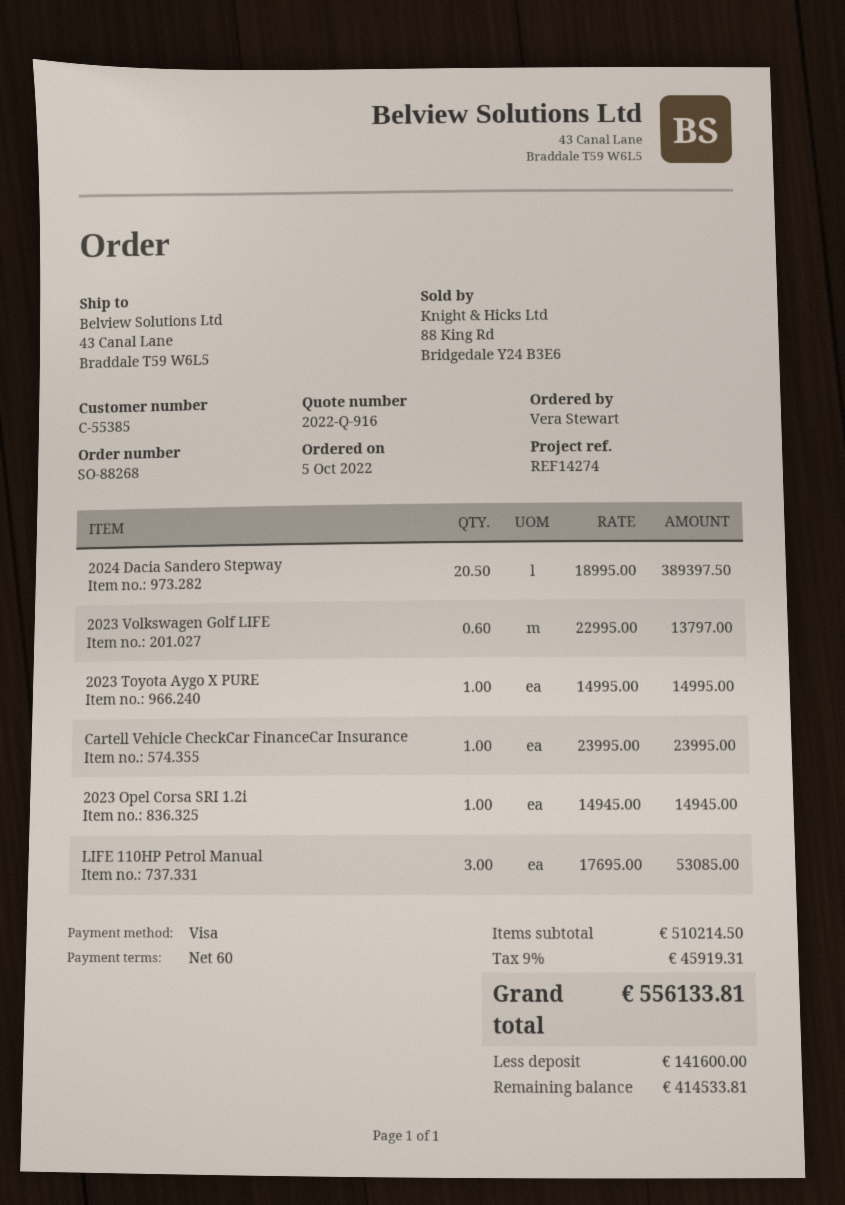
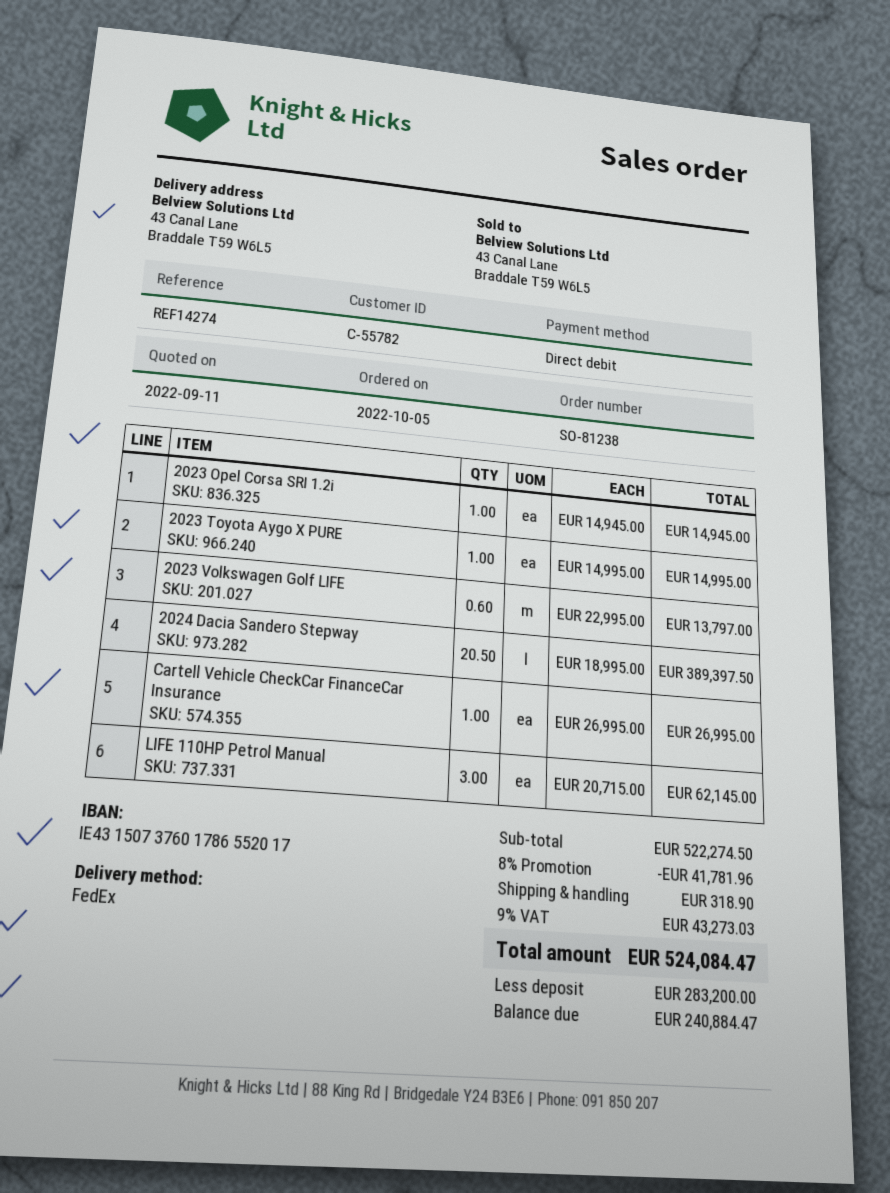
order number: SO-88268 -> SO-81238
customer number: C-55385 -> C-55782
payment method: Visa -> direct debit
Cartell Vehicle CheckCar FinanceCar Insurance: 1 x 23995.00 = 23995.00 -> 1 x 26995.00 = 26995.00
LIFE 110HP Petrol Manual: 3 x 17695.00 = 53085.00 -> 3 x 20715.00 = 62145.00
subtotal: 510214.50 -> 522274.50
discount: none -> 8% = 41781.96
shipping: none -> 318.90
tax: 9% = 45919.31 -> 9% = 43273.03
total: 556133.81 -> 524084.47
deposit: 141600.00 -> 283200.00
balance: 414533.81 -> 240884.47

